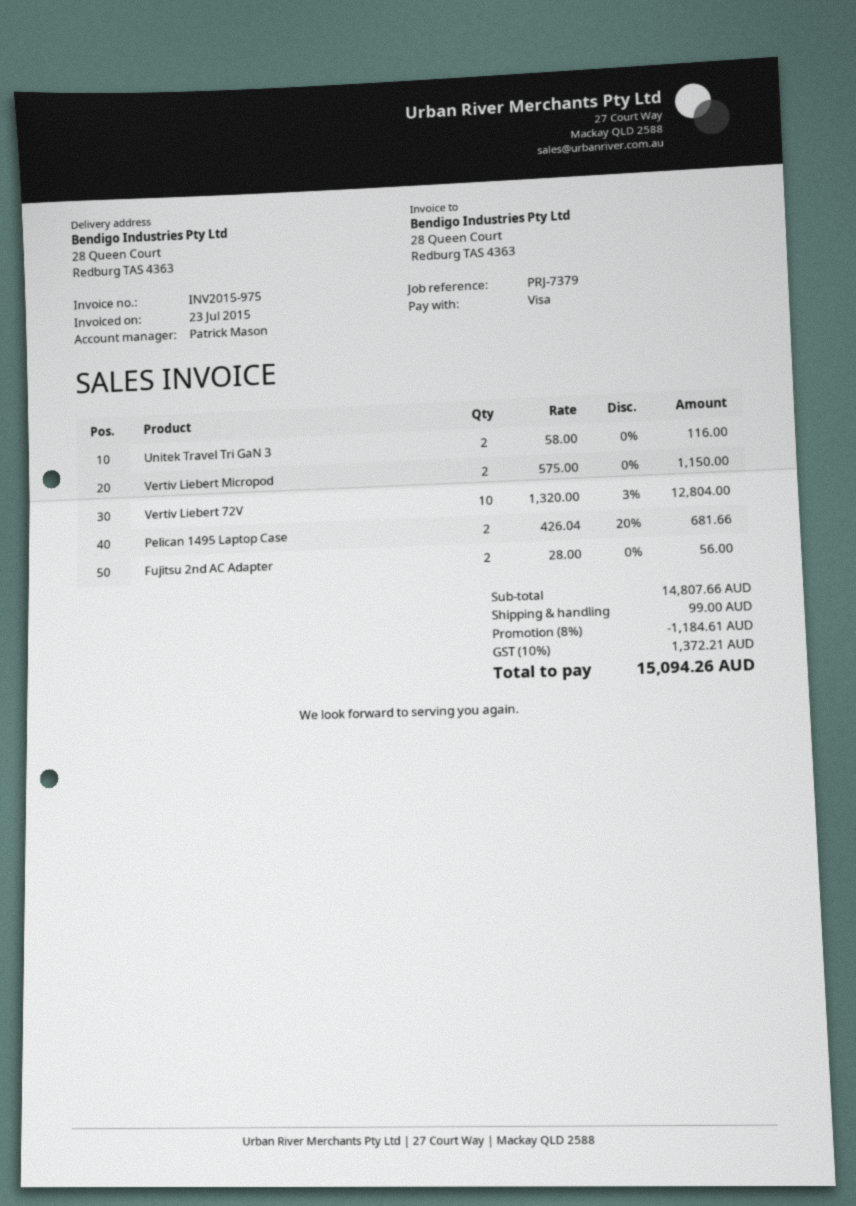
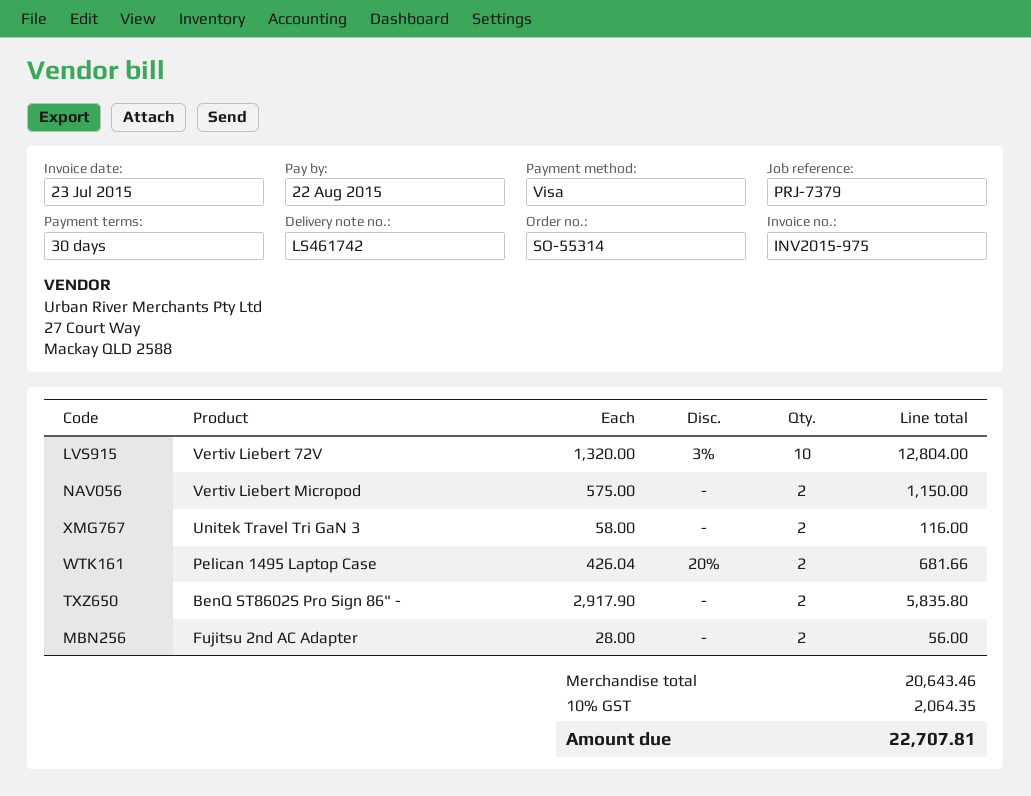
BenQ ST8602S Pro Sign 86" -: none -> 2 x 2917.90 = 5835.80
subtotal: 14807.66 -> 20643.46
discount: 8% = 1184.61 -> none
shipping: 99.00 -> none
tax: 10% = 1372.21 -> 10% = 2064.35
total: 15094.26 -> 22707.81

